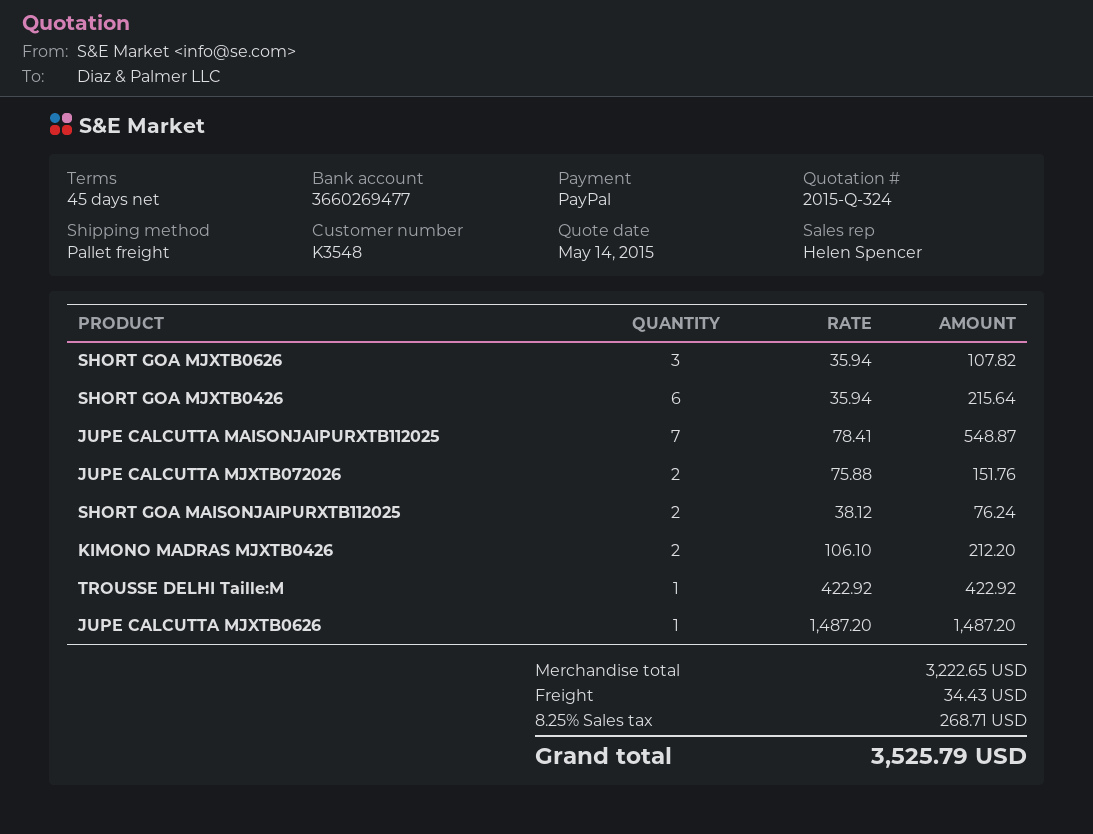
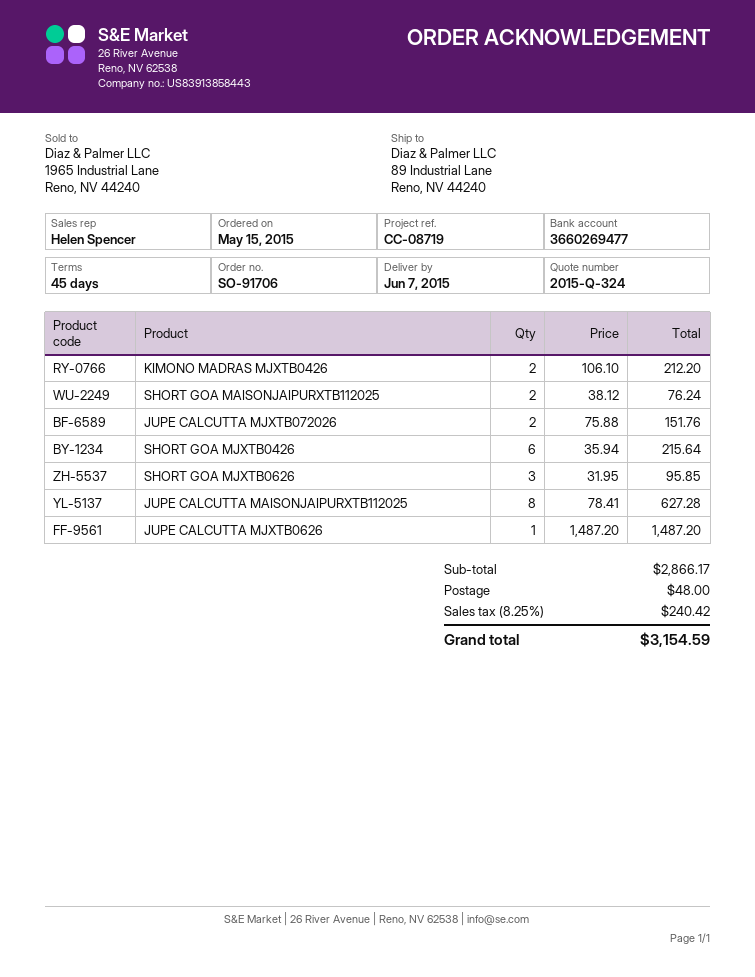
SHORT GOA MJXTB0626: 3 x 35.94 = 107.82 -> 3 x 31.95 = 95.85
JUPE CALCUTTA MAISONJAIPURXTB112025: 7 x 78.41 = 548.87 -> 8 x 78.41 = 627.28
TROUSSE DELHI Taille:M: 1 x 422.92 = 422.92 -> none
subtotal: 3222.65 -> 2866.17
shipping: 34.43 -> 48.00
tax: 8.25% = 268.71 -> 8.25% = 240.42
total: 3525.79 -> 3154.59

